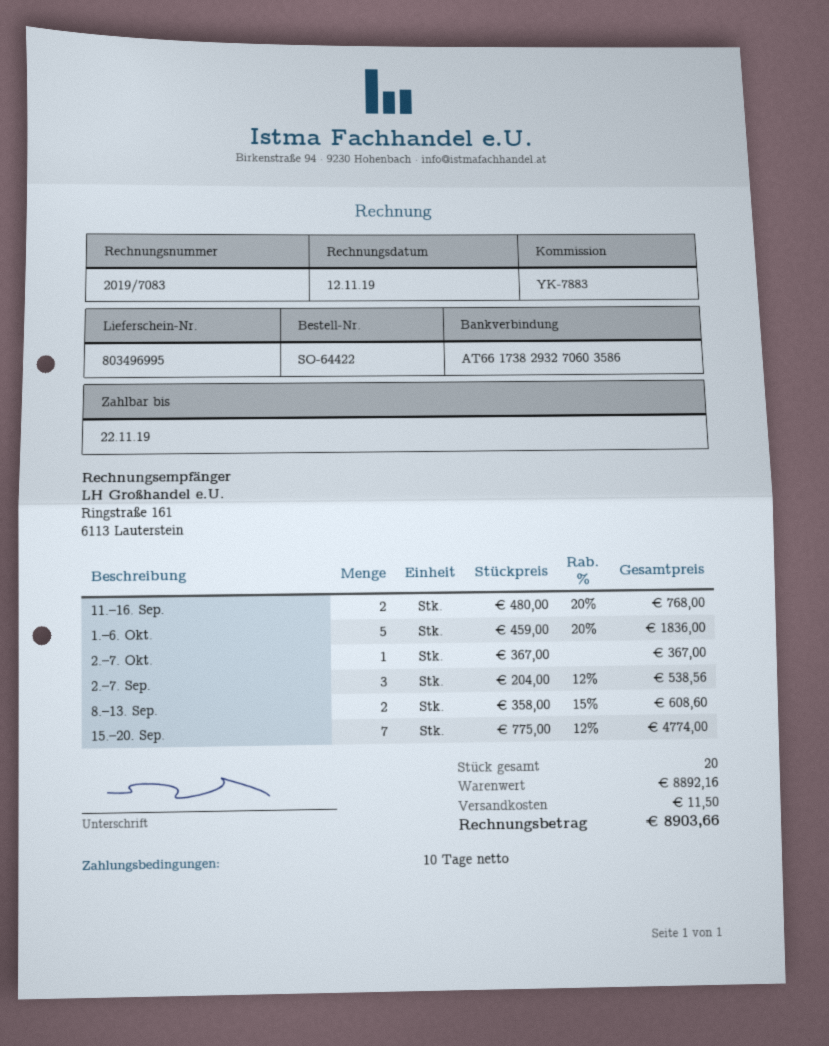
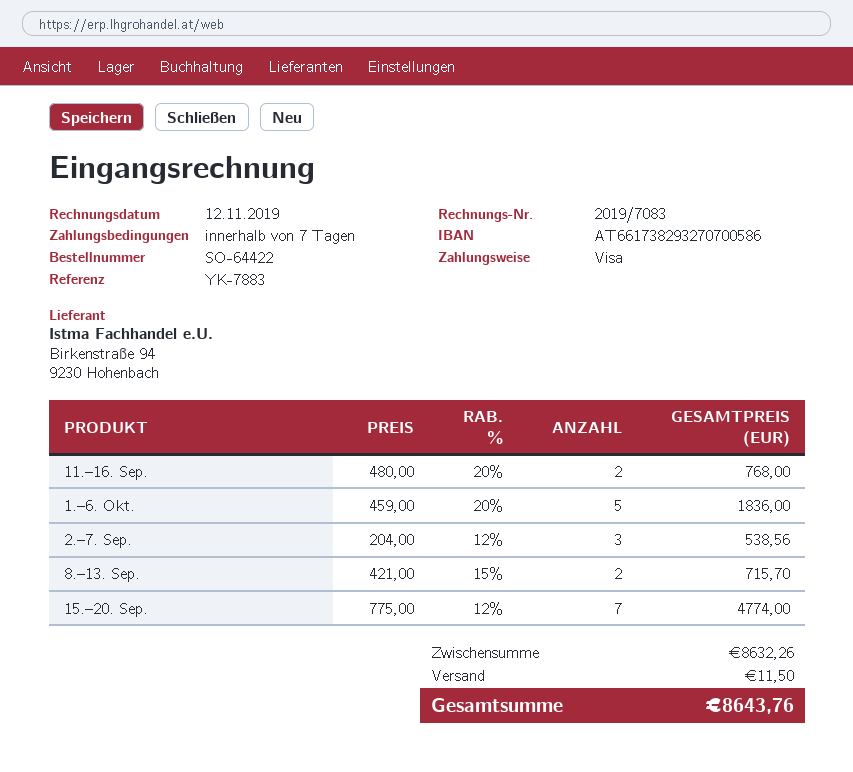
payment terms: 10 days -> 7 days
bank account: AT661738293270603586 -> AT661738293270700586
2.–7. Okt.: 1 x 367.00 = 367.00 -> none
8.–13. Sep.: 2 x 358.00 - 15% = 608.60 -> 2 x 421.00 - 15% = 715.70
subtotal: 8892.16 -> 8632.26
total: 8903.66 -> 8643.76

